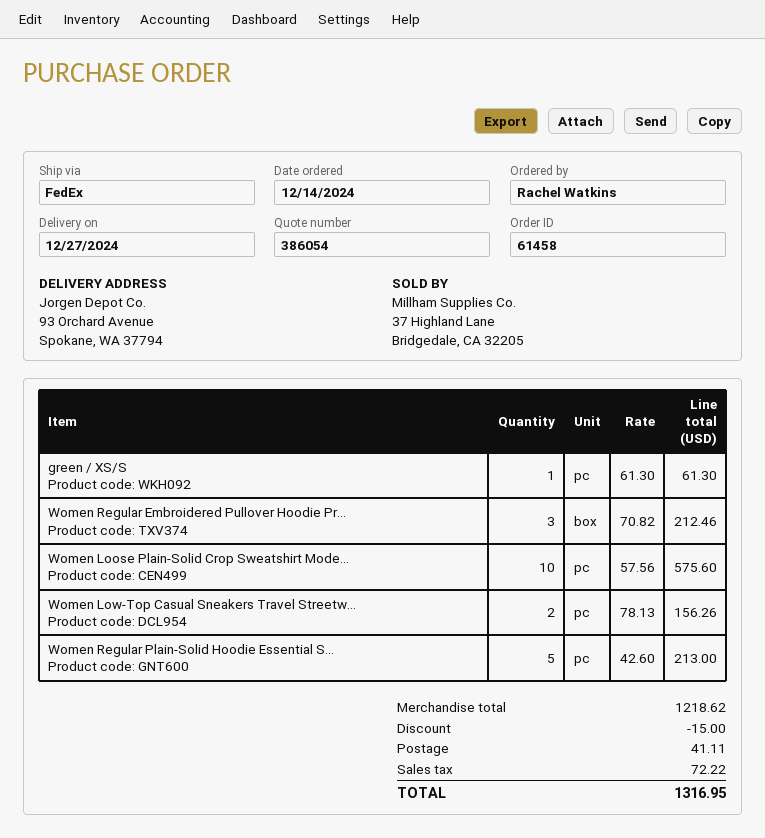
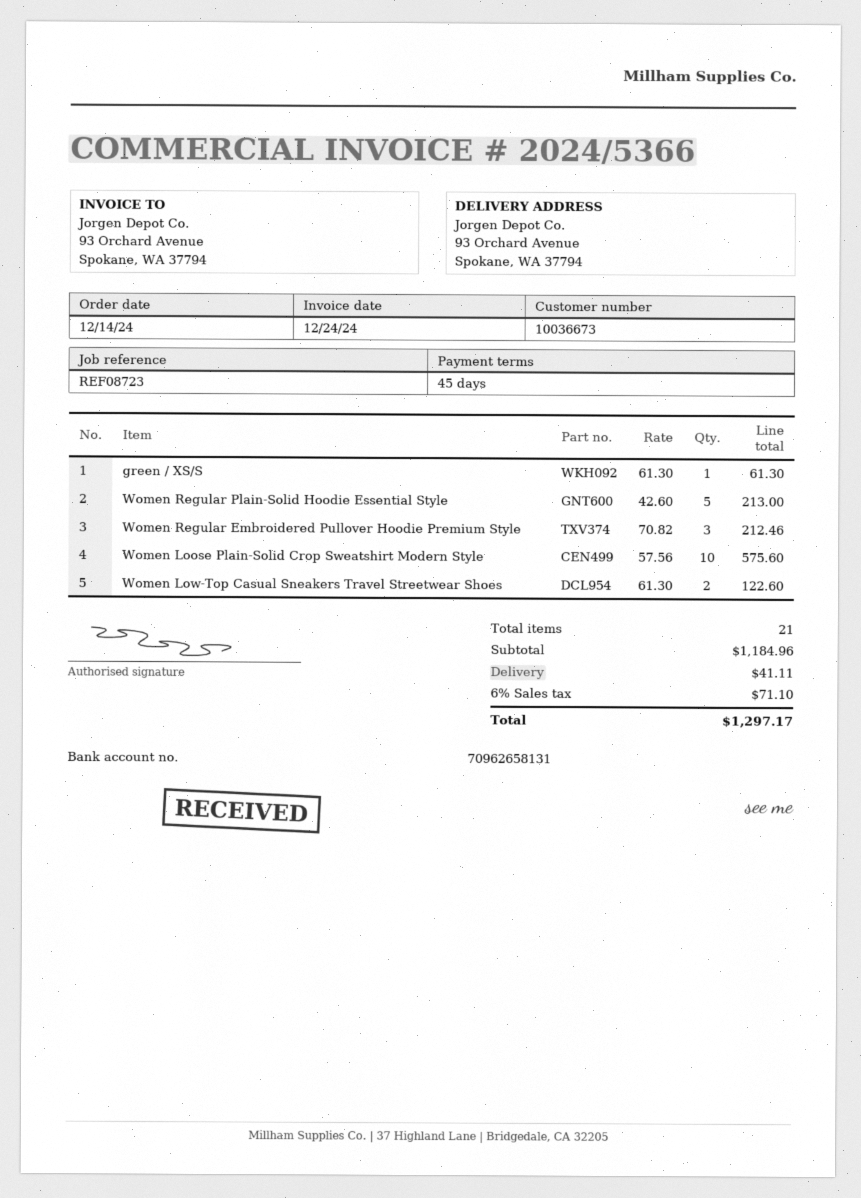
Women Low-Top Casual Sneakers Travel Streetw...: 2 x 78.13 = 156.26 -> 2 x 61.30 = 122.60
subtotal: 1218.62 -> 1184.96
discount: 15.00 -> none
tax: 72.22 -> 71.10
total: 1316.95 -> 1297.17

